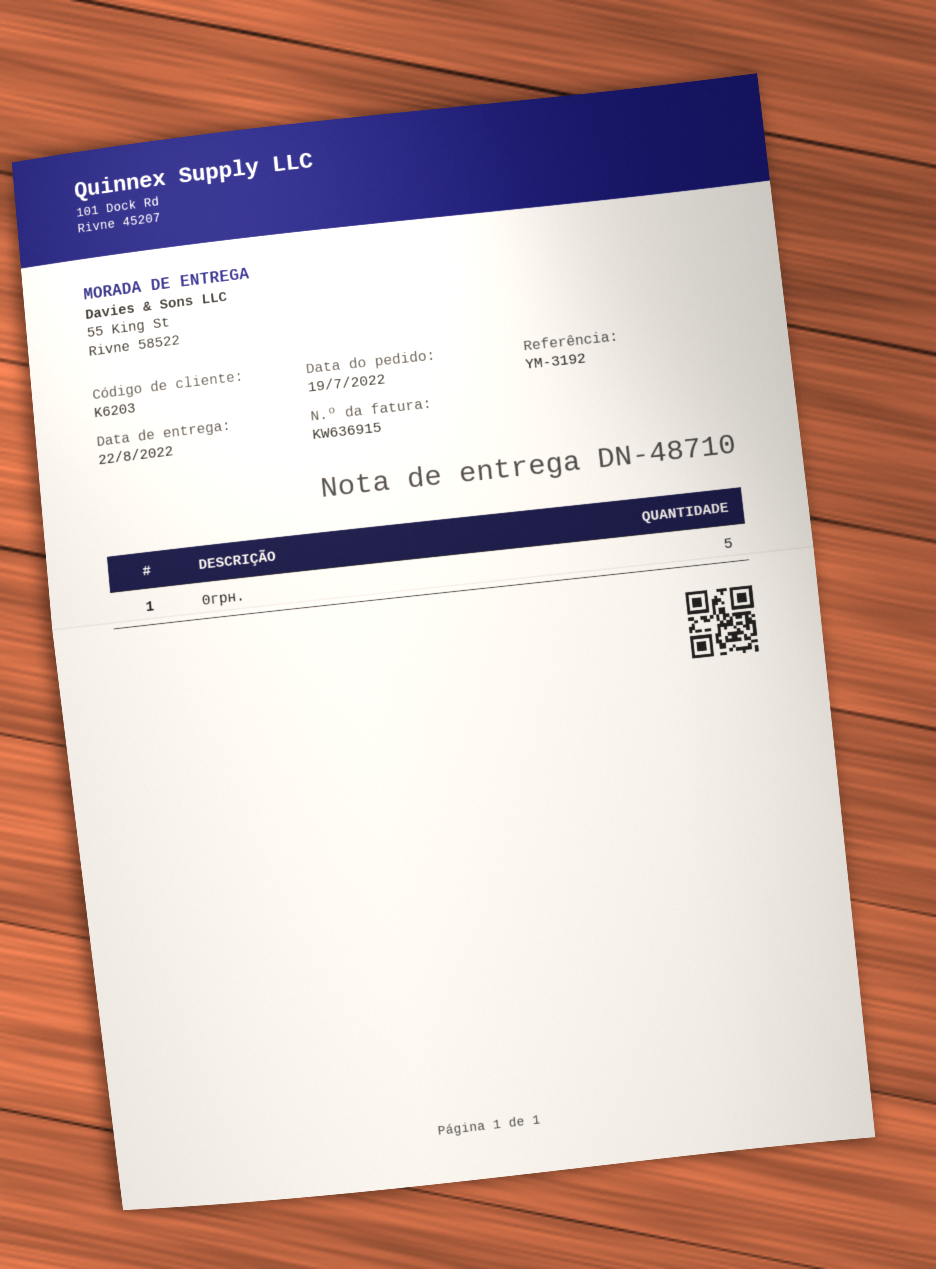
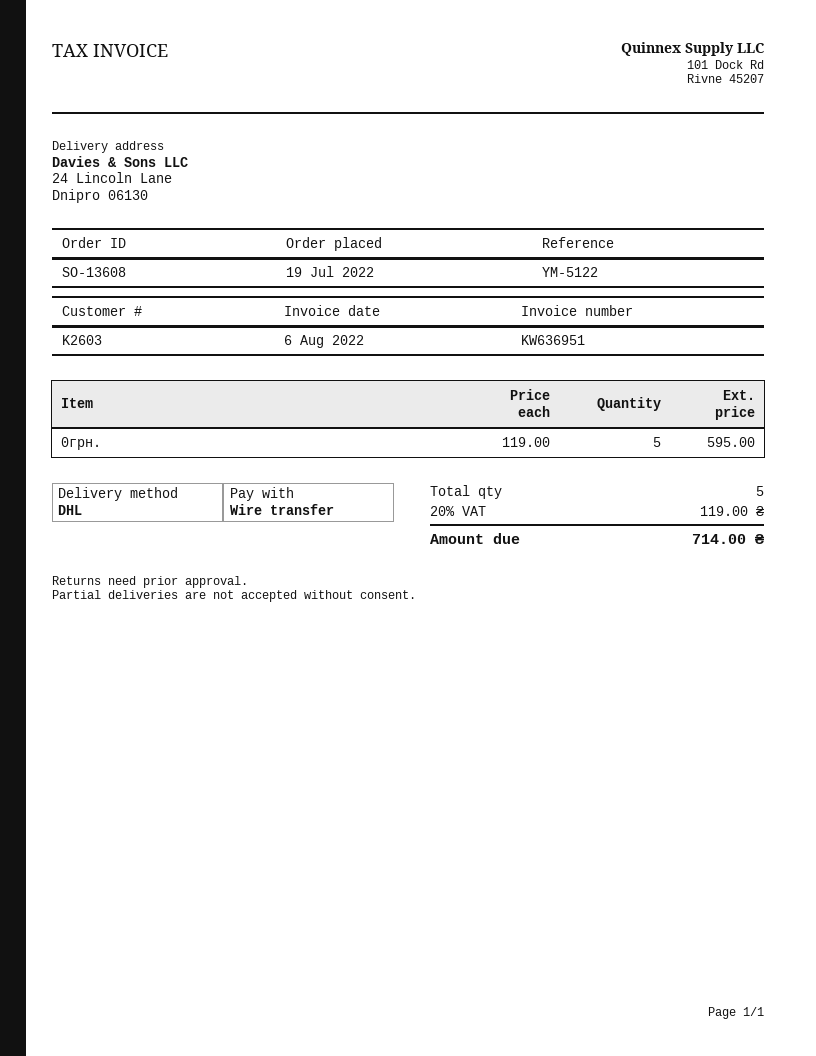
invoice number: KW636915 -> KW636951
customer number: K6203 -> K2603
reference: YM-3192 -> YM-5122
ship to: 55 King St, Rivne 58522 -> 24 Lincoln Lane, Dnipro 06130

